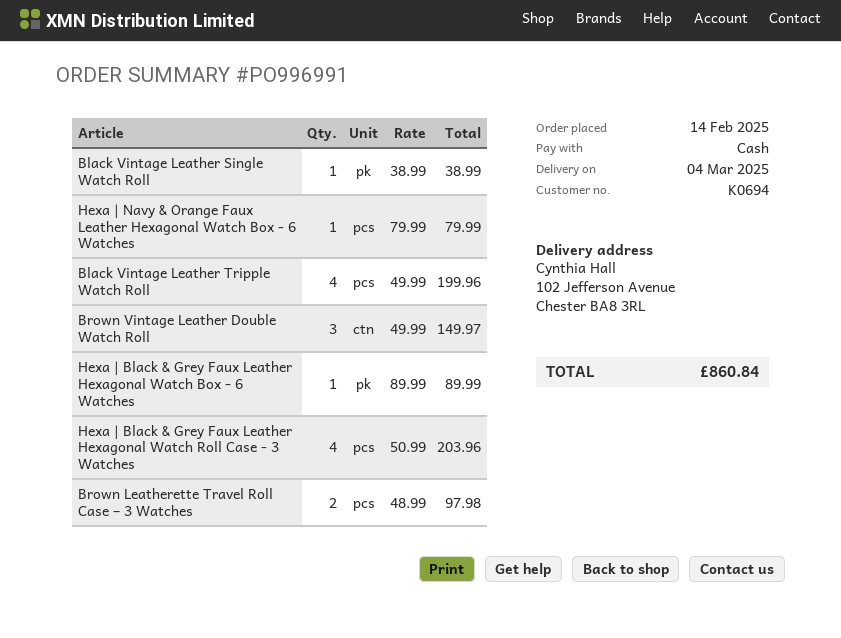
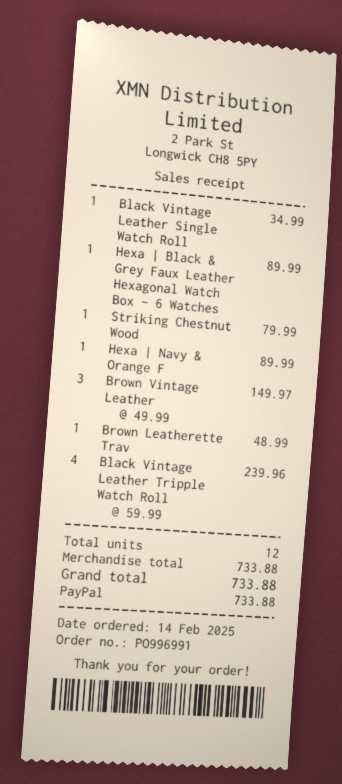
payment method: cash -> PayPal
Black Vintage Leather Single Watch Roll: 1 x 38.99 = 38.99 -> 1 x 34.99 = 34.99
Hexa | Navy & Orange Faux Leather Hexagonal Watch Box - 6 Watches: 1 x 79.99 = 79.99 -> 1 x 89.99 = 89.99
Black Vintage Leather Tripple Watch Roll: 4 x 49.99 = 199.96 -> 4 x 59.99 = 239.96
Hexa | Black & Grey Faux Leather Hexagonal Watch Roll Case - 3 Watches: 4 x 50.99 = 203.96 -> none
Brown Leatherette Travel Roll Case – 3 Watches: 2 x 48.99 = 97.98 -> 1 x 48.99 = 48.99
Striking Chestnut Wood: none -> 1 x 79.99 = 79.99
total: 860.84 -> 733.88

